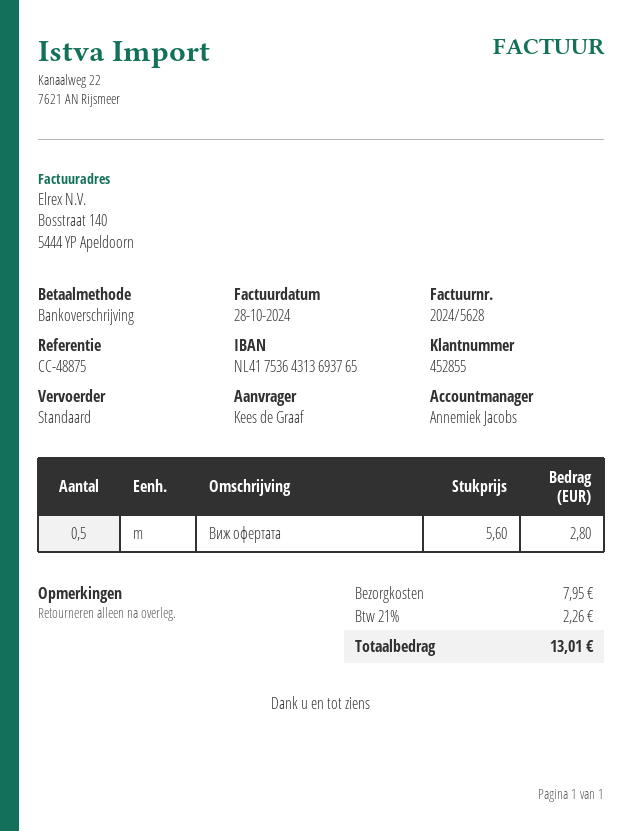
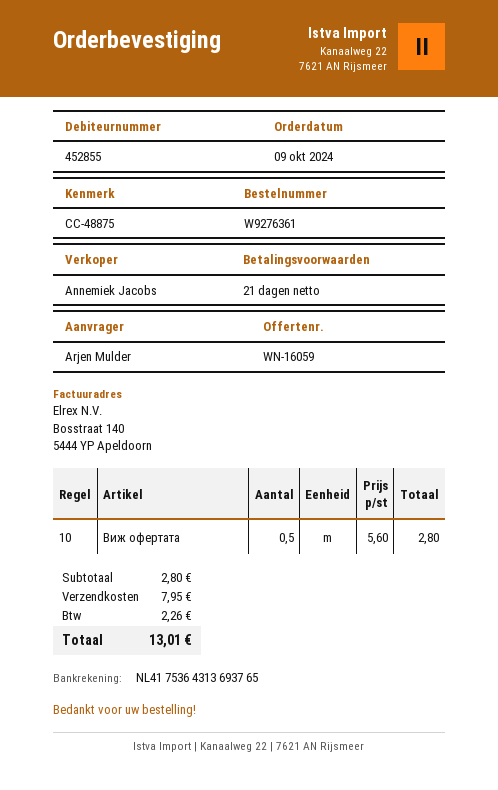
ordered by: Kees de Graaf -> Arjen Mulder

